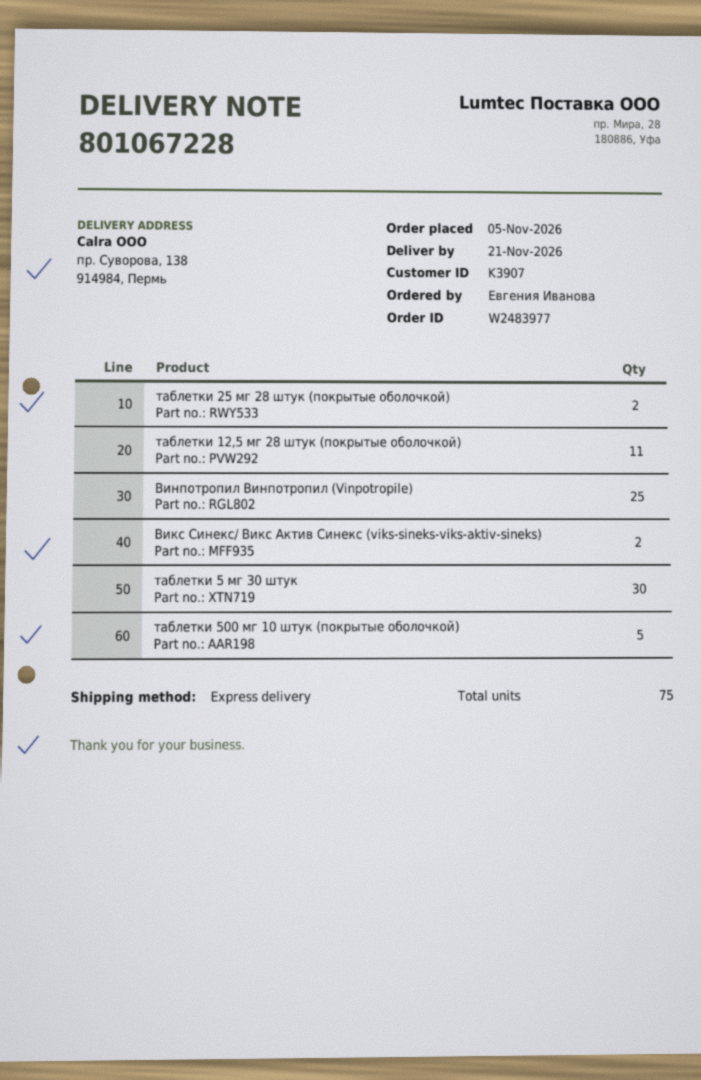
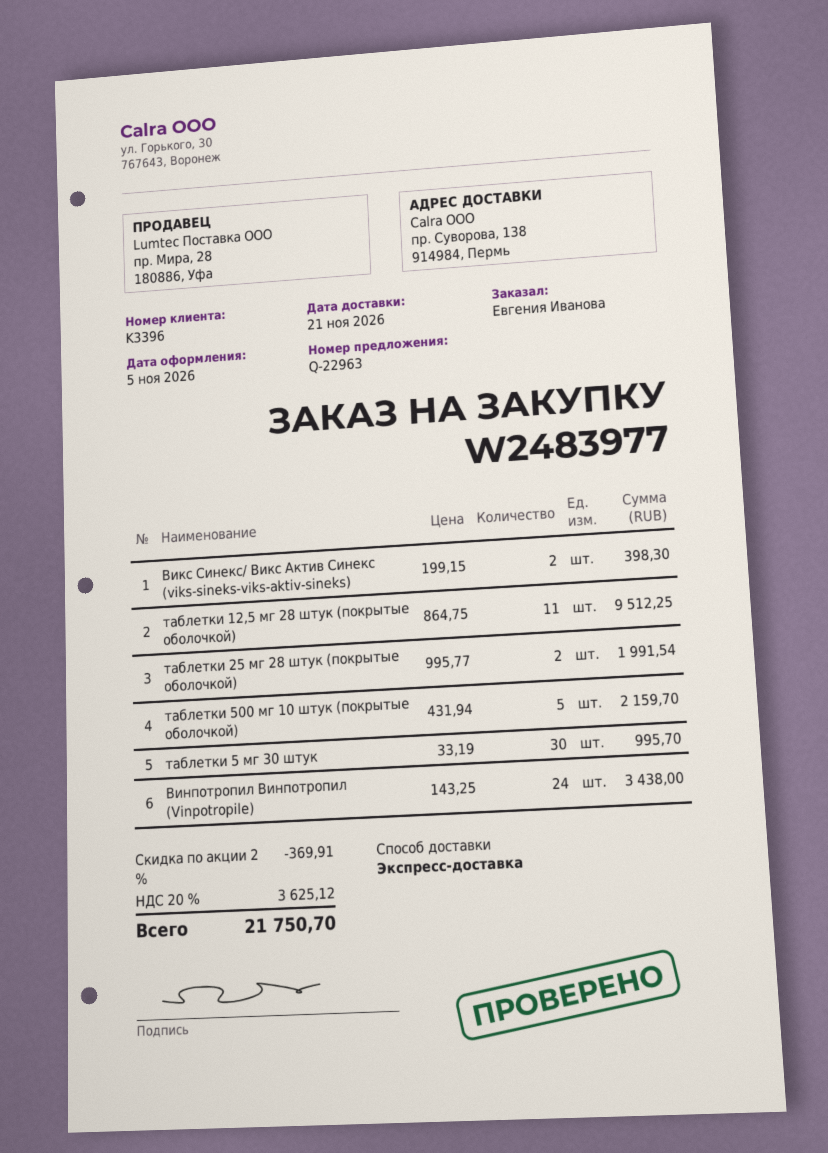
customer number: K3907 -> K3396
Винпотропил Винпотропил (Vinpotropile): 25 -> 24

